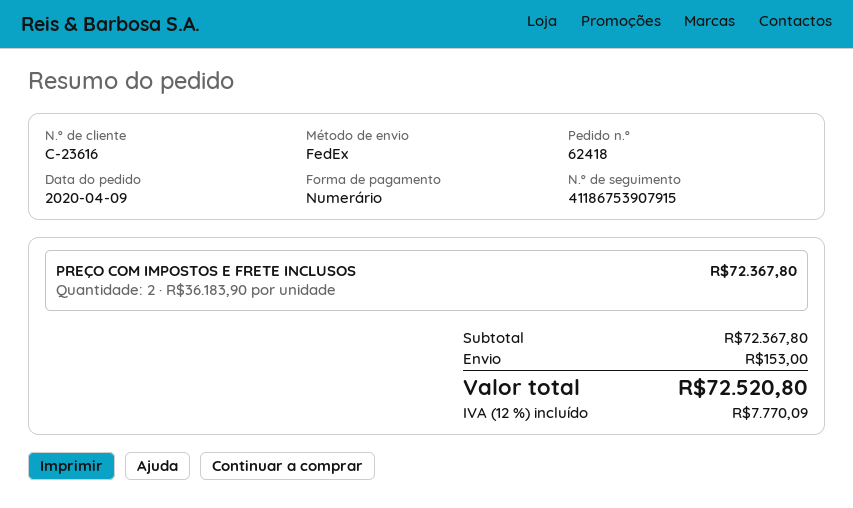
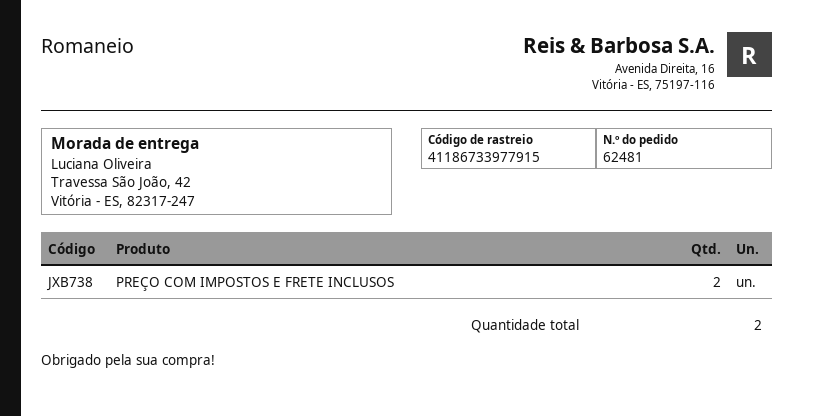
order number: 62418 -> 62481
tracking number: 41186753907915 -> 41186733977915

